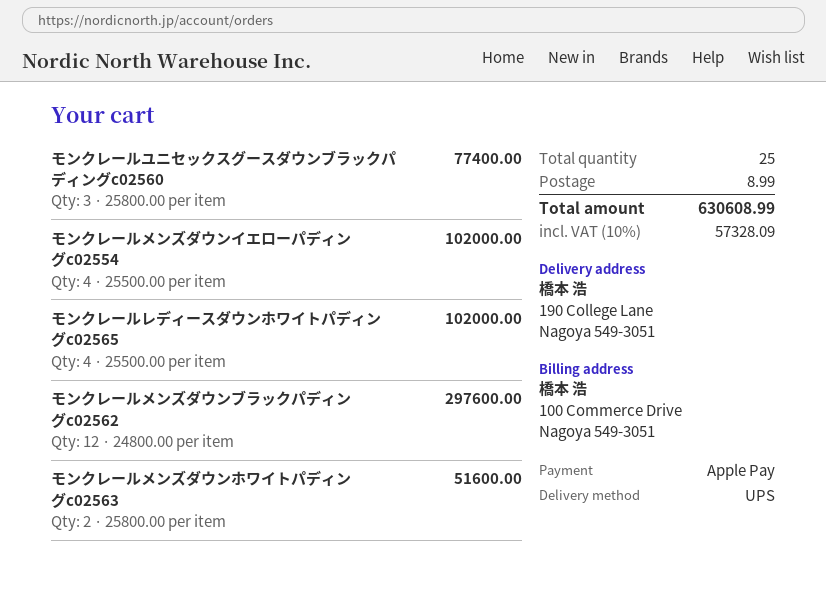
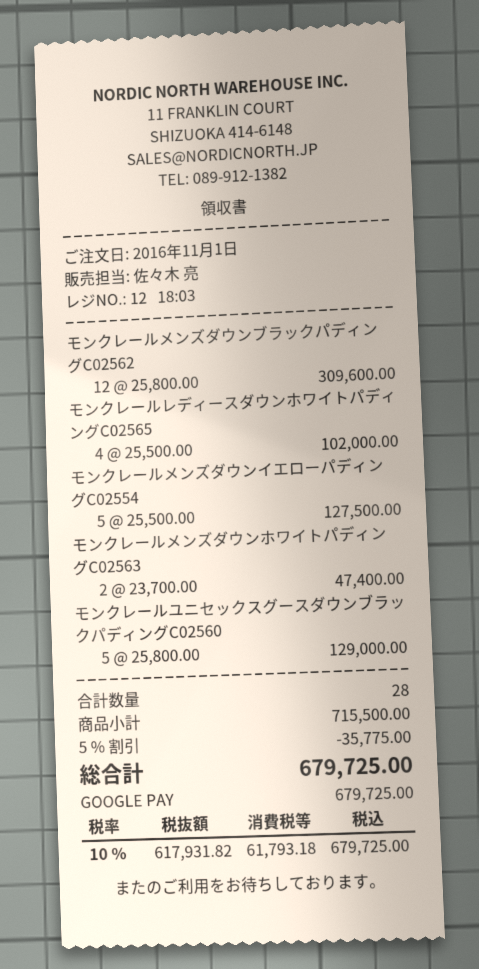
payment method: Apple Pay -> Google Pay
モンクレールユニセックスグースダウンブラックパディングc02560: 3 x 25800.00 = 77400.00 -> 5 x 25800.00 = 129000.00
モンクレールメンズダウンイエローパディングc02554: 4 x 25500.00 = 102000.00 -> 5 x 25500.00 = 127500.00
モンクレールメンズダウンブラックパディングc02562: 12 x 24800.00 = 297600.00 -> 12 x 25800.00 = 309600.00
モンクレールメンズダウンホワイトパディングc02563: 2 x 25800.00 = 51600.00 -> 2 x 23700.00 = 47400.00
total quantity: 25 -> 28
discount: none -> 5% = 35775.00
shipping: 8.99 -> none
tax: 10% = 57328.09 -> 10% = 61793.18
total: 630608.99 -> 679725.00

